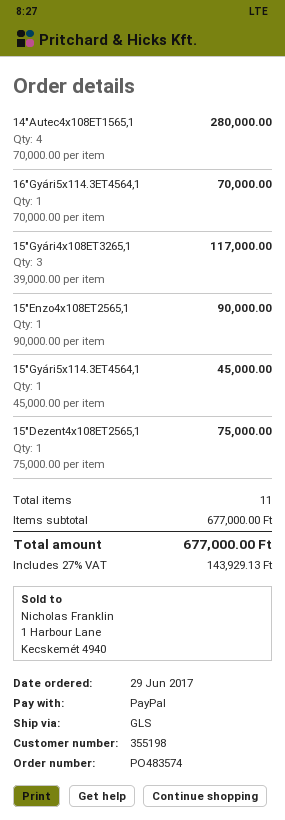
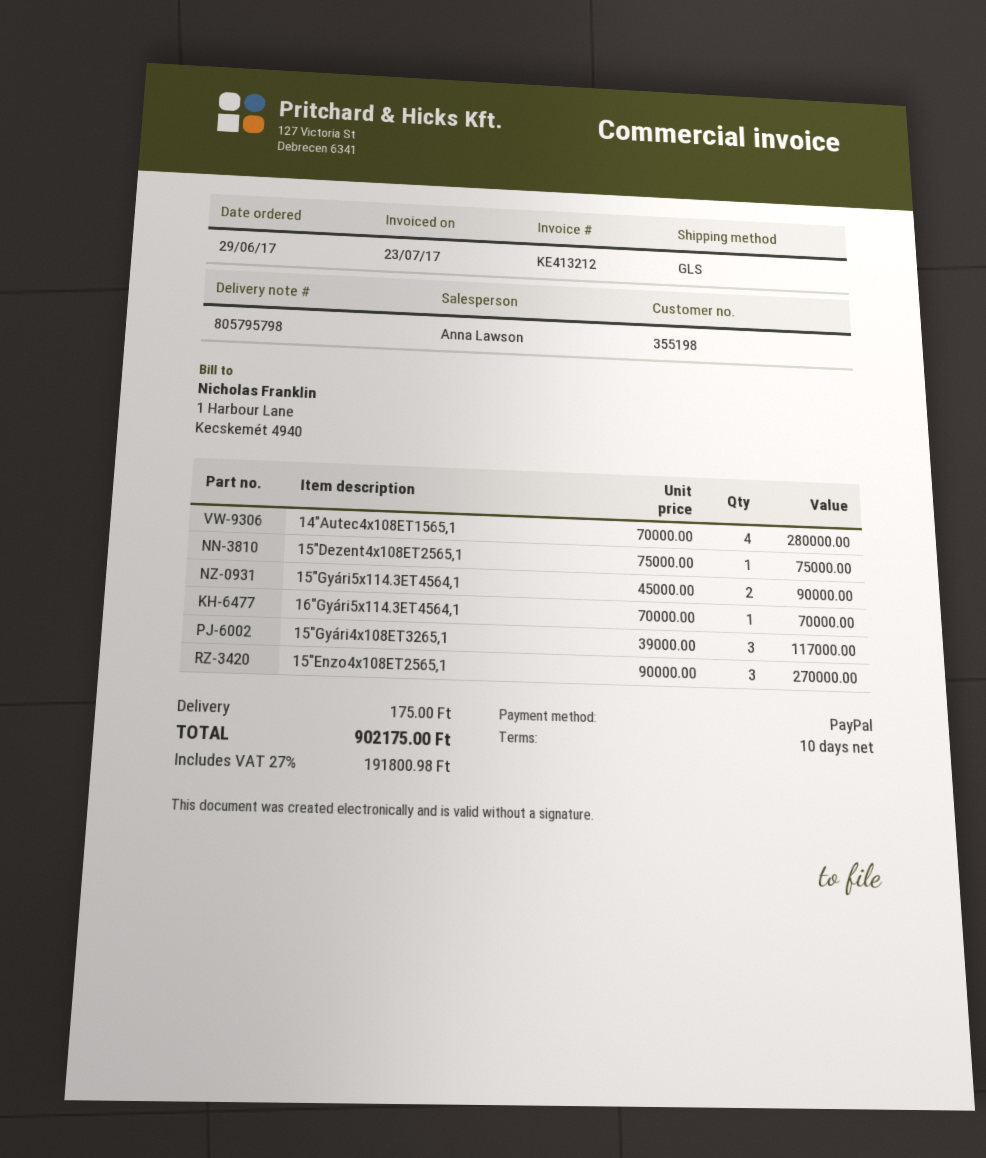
15"Enzo4x108ET2565,1: 1 x 90000.00 = 90000.00 -> 3 x 90000.00 = 270000.00
15"Gyári5x114.3ET4564,1: 1 x 45000.00 = 45000.00 -> 2 x 45000.00 = 90000.00
shipping: none -> 175.00
tax: 27% = 143929.13 -> 27% = 191800.98
total: 677000.00 -> 902175.00

